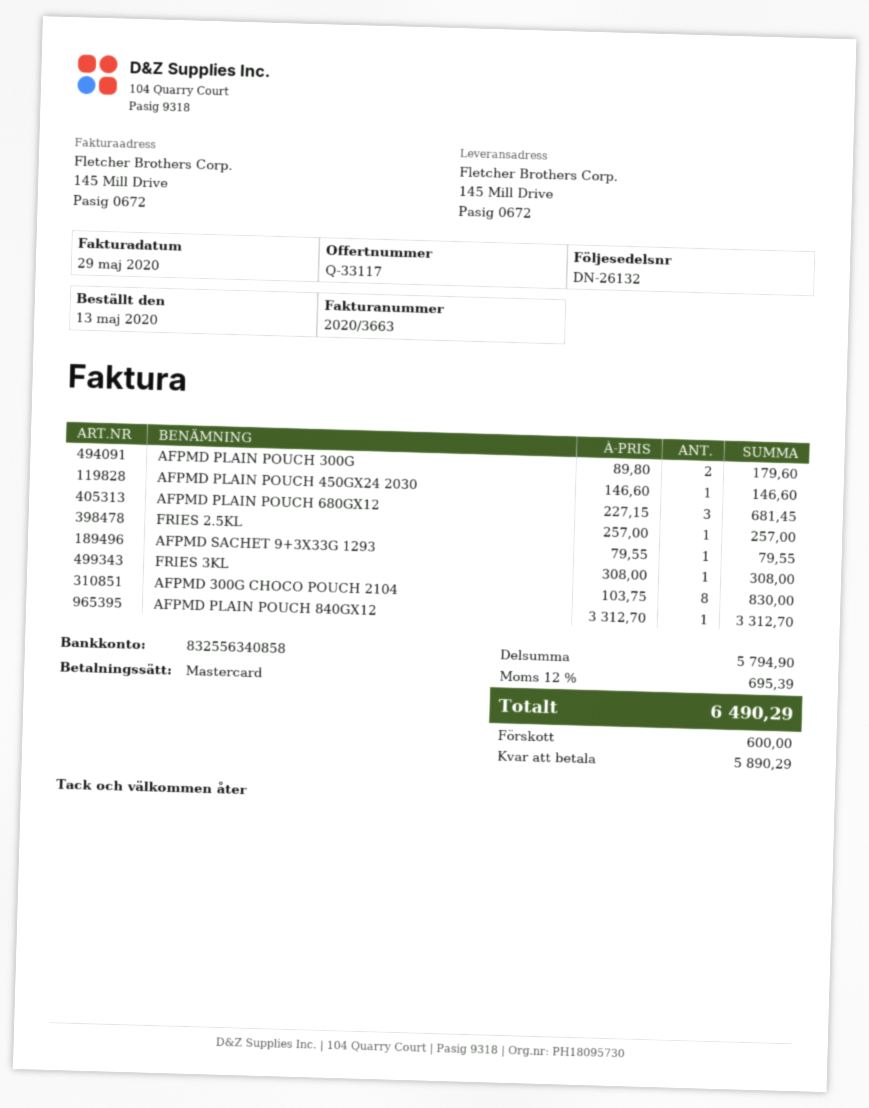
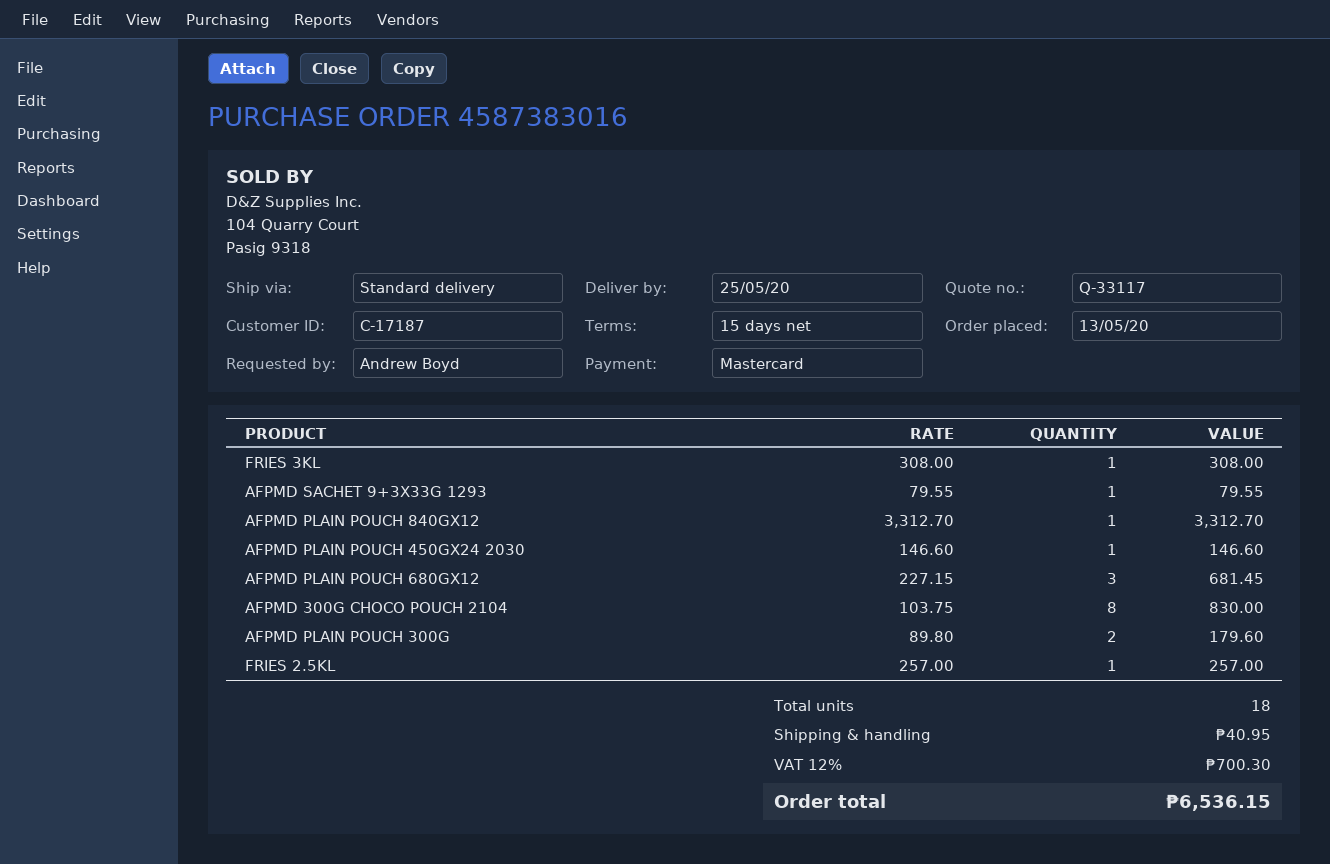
shipping: none -> 40.95
tax: 12% = 695.39 -> 12% = 700.30
total: 6490.29 -> 6536.15

